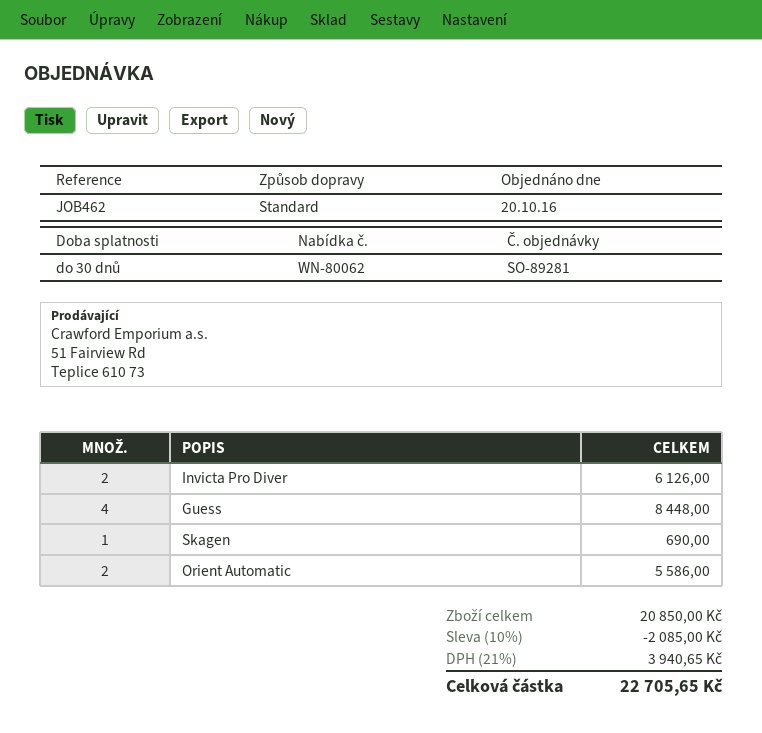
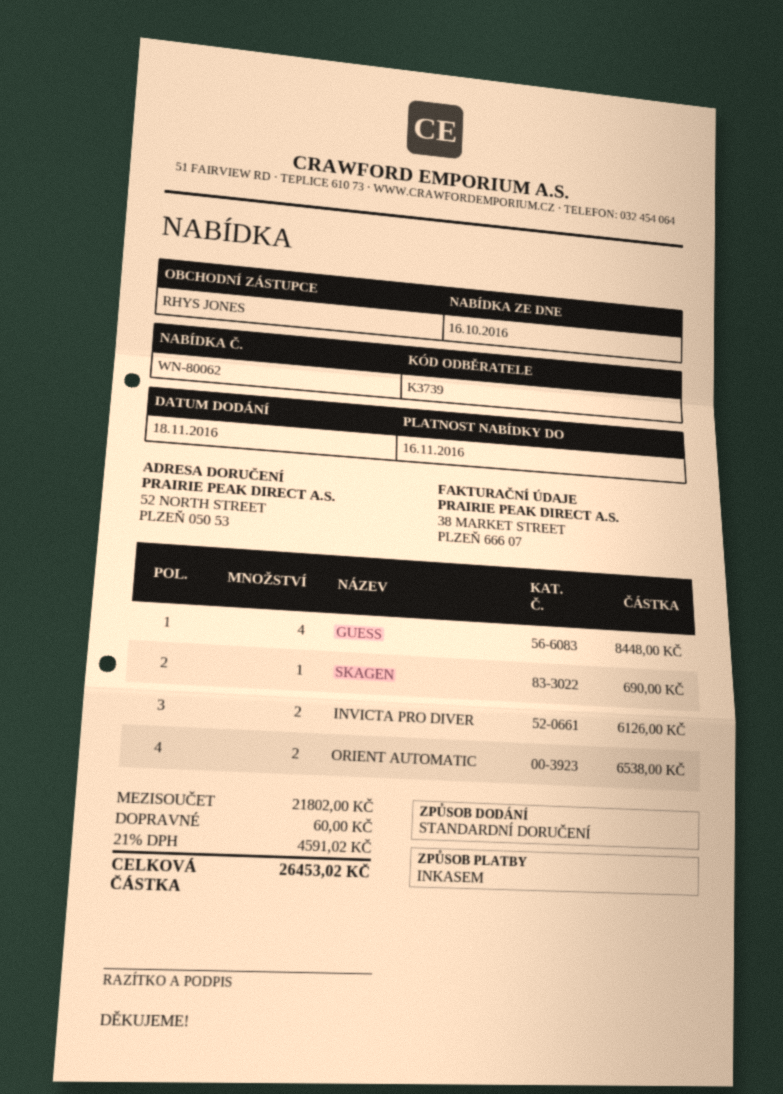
Orient Automatic: 2 for 5586.00 -> 2 for 6538.00
subtotal: 20850.00 -> 21802.00
discount: 10% = 2085.00 -> none
shipping: none -> 60.00
tax: 21% = 3940.65 -> 21% = 4591.02
total: 22705.65 -> 26453.02

